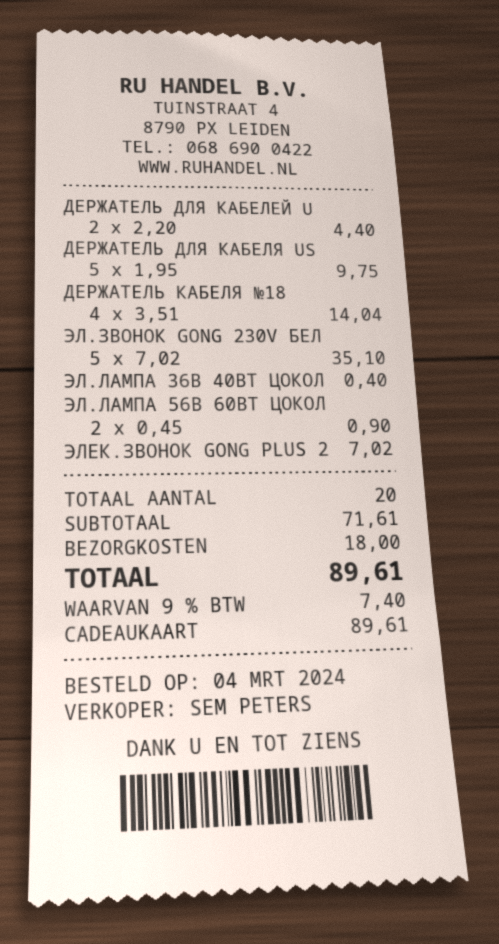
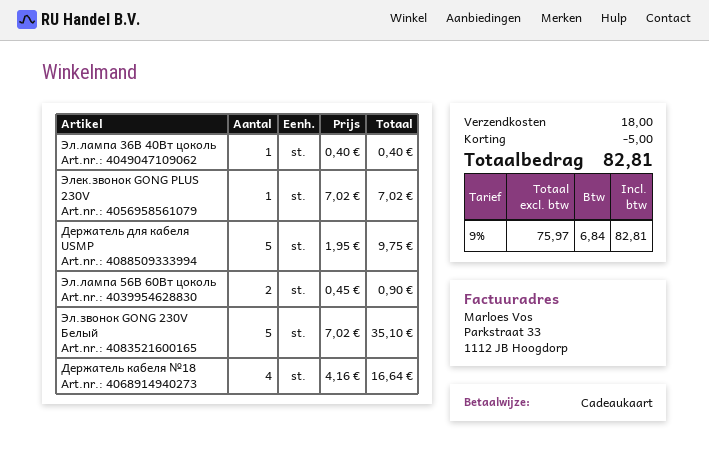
ДЕРЖАТЕЛЬ ДЛЯ КАБЕЛЕЙ U: 2 x 2.20 = 4.40 -> none
ДЕРЖАТЕЛЬ КАБЕЛЯ №18: 4 x 3.51 = 14.04 -> 4 x 4.16 = 16.64
discount: none -> 5.00
tax: 9% = 7.40 -> 9% = 6.84
total: 89.61 -> 82.81

